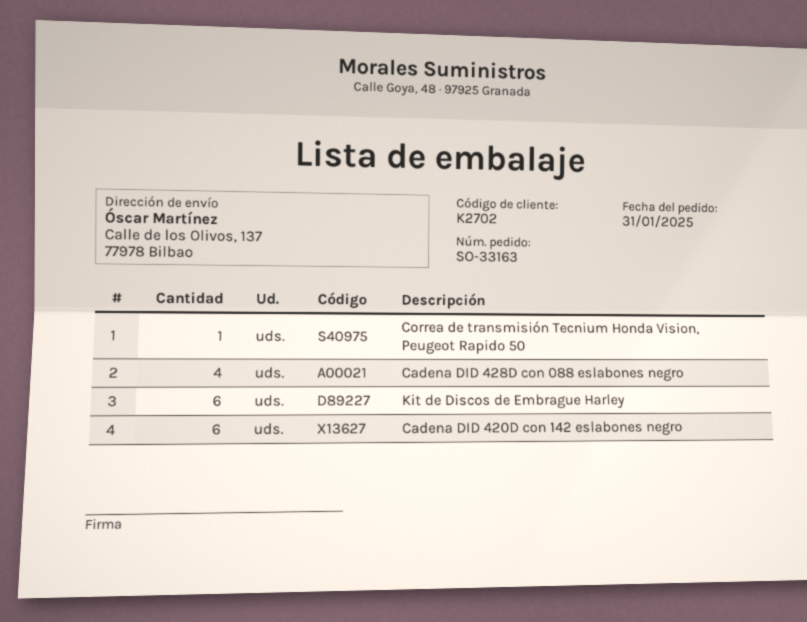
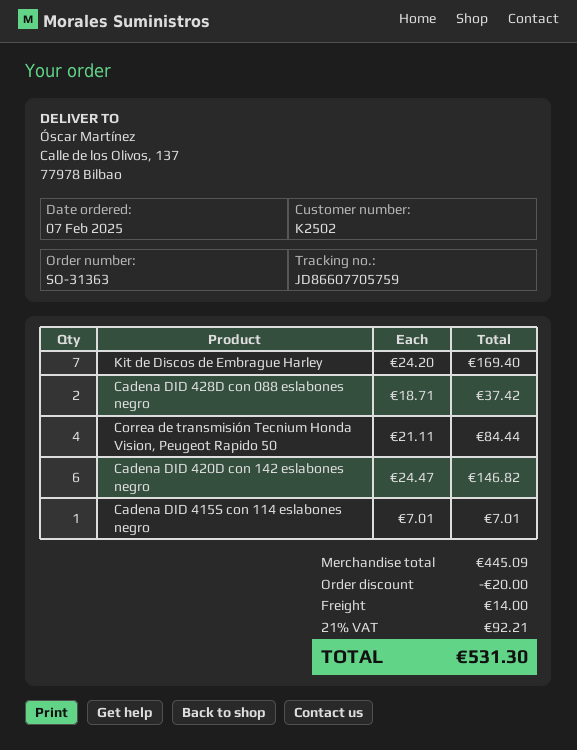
order number: SO-33163 -> SO-31363
order date: 2025-01-31 -> 2025-02-07
customer number: K2702 -> K2502
Correa de transmisión Tecnium Honda Vision, Peugeot Rapido 50: 1 -> 4
Cadena DID 428D con 088 eslabones negro: 4 -> 2
Kit de Discos de Embrague Harley: 6 -> 7
Cadena DID 415S con 114 eslabones negro: none -> 1

